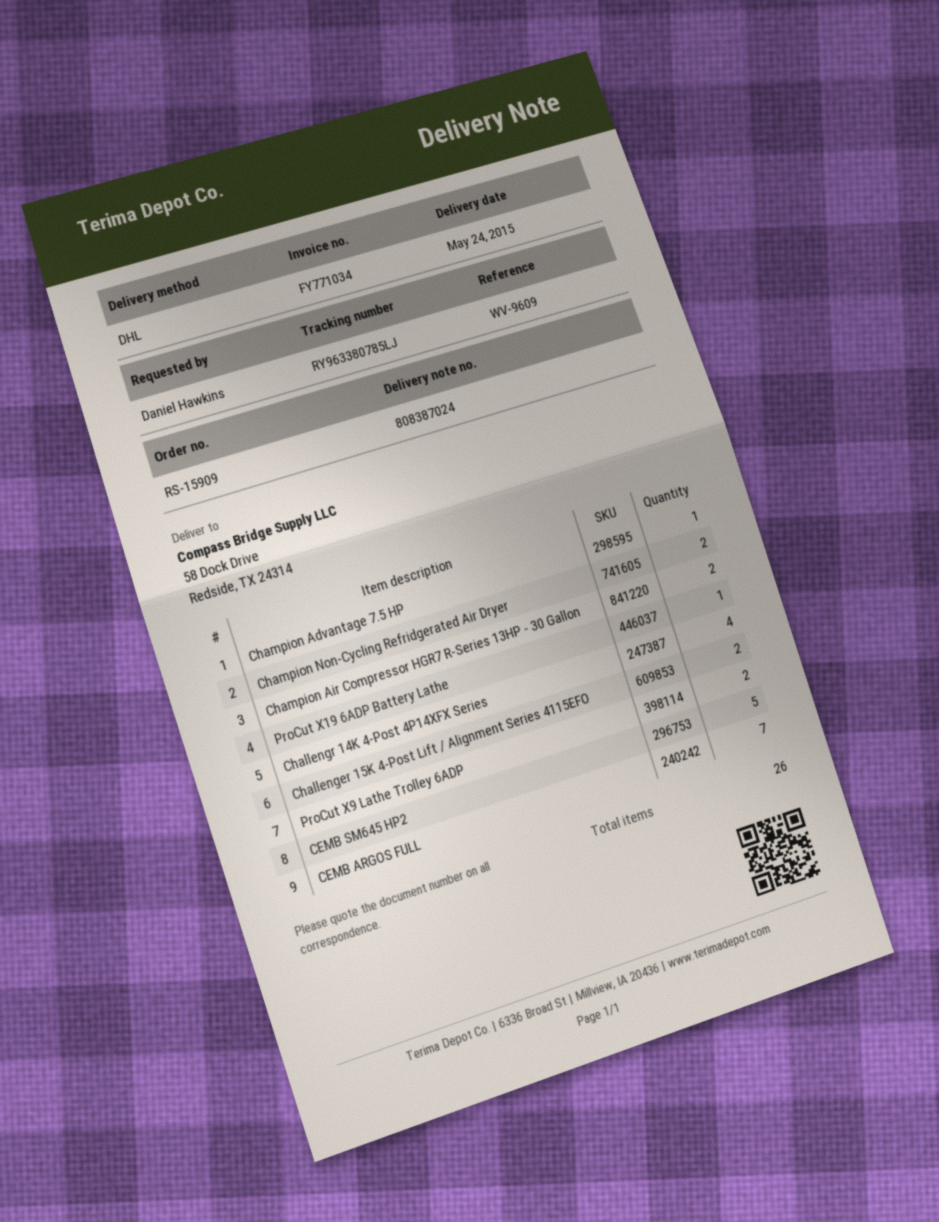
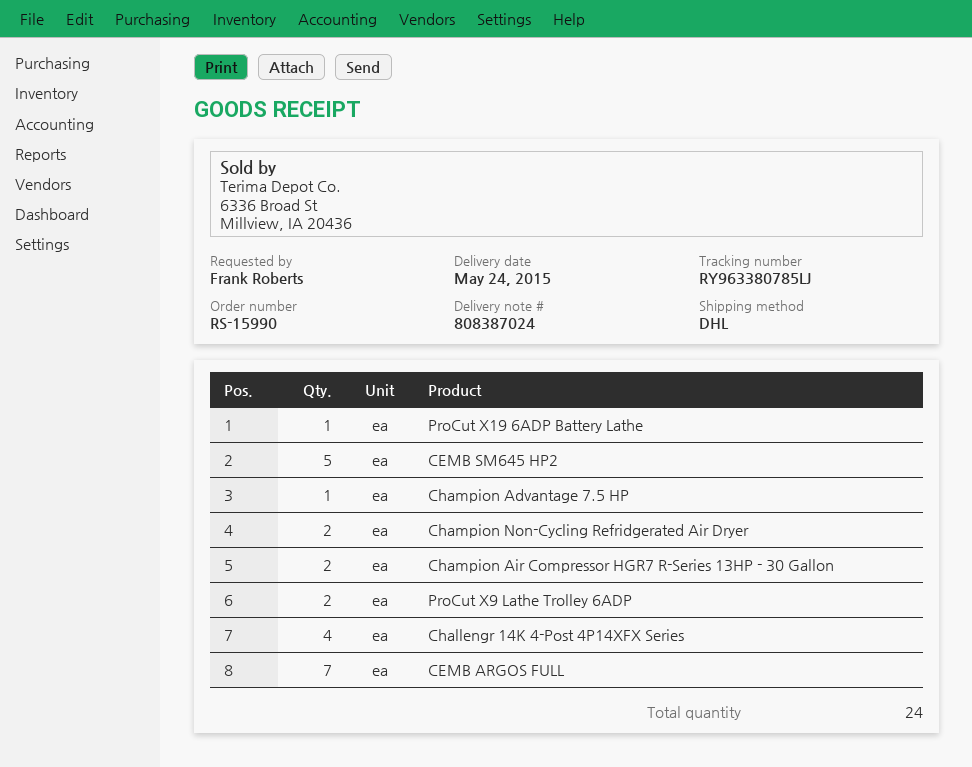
order number: RS-15909 -> RS-15990
ordered by: Daniel Hawkins -> Frank Roberts
Challenger 15K 4-Post Lift / Alignment Series 4115EFO: 2 -> none
total quantity: 26 -> 24

